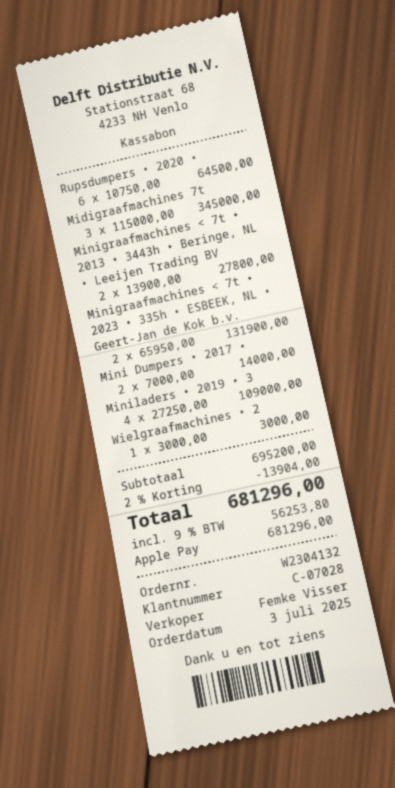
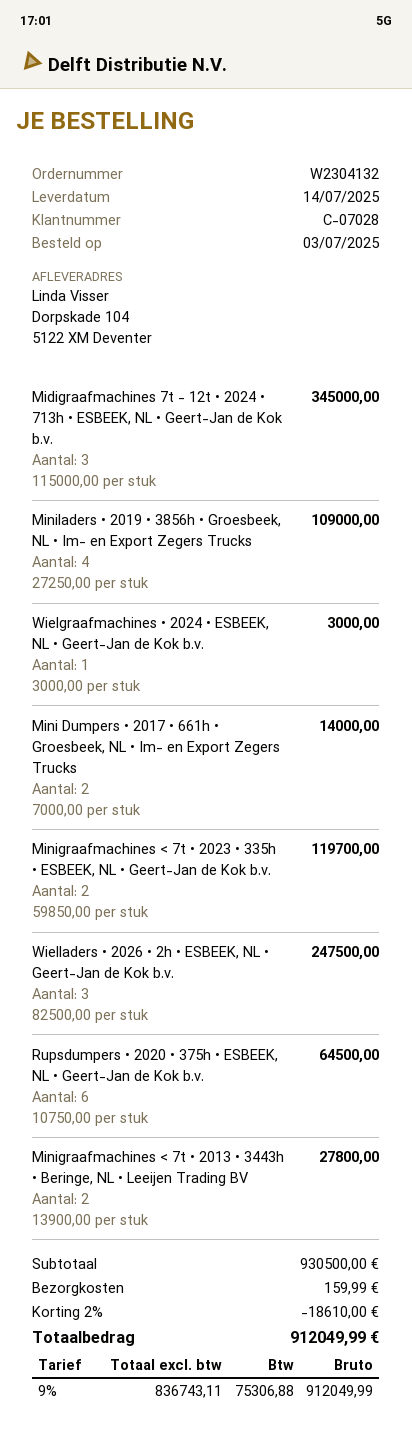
Minigraafmachines < 7t • 2023 • 335h • ESBEEK, NL • Geert-Jan de Kok b.v.: 2 x 65950.00 = 131900.00 -> 2 x 59850.00 = 119700.00
Wielladers • 2026 • 2h • ESBEEK, NL • Geert-Jan de Kok b.v.: none -> 3 x 82500.00 = 247500.00
subtotal: 695200.00 -> 930500.00
discount: 2% = 13904.00 -> 2% = 18610.00
shipping: none -> 159.99
tax: 9% = 56253.80 -> 9% = 75306.88
total: 681296.00 -> 912049.99

